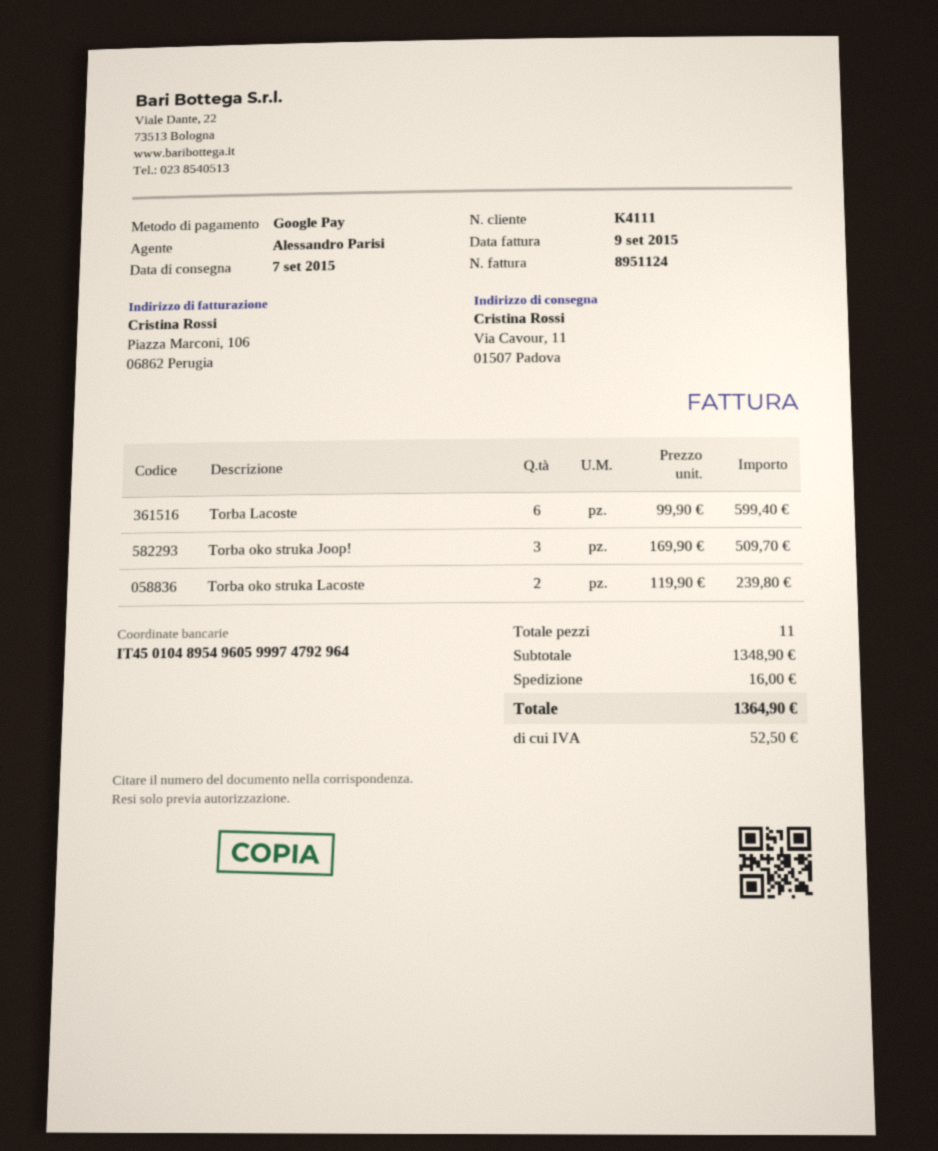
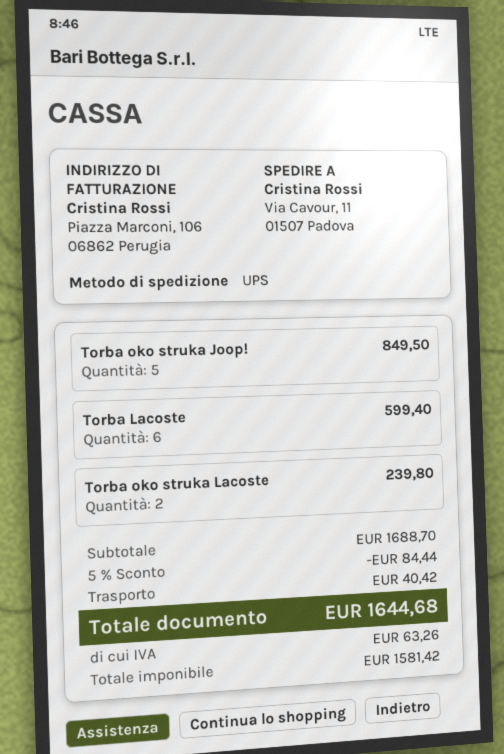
Torba oko struka Joop!: 3 for 509.70 -> 5 for 849.50
subtotal: 1348.90 -> 1688.70
discount: none -> 5% = 84.44
shipping: 16.00 -> 40.42
tax: 52.50 -> 63.26
total: 1364.90 -> 1644.68

